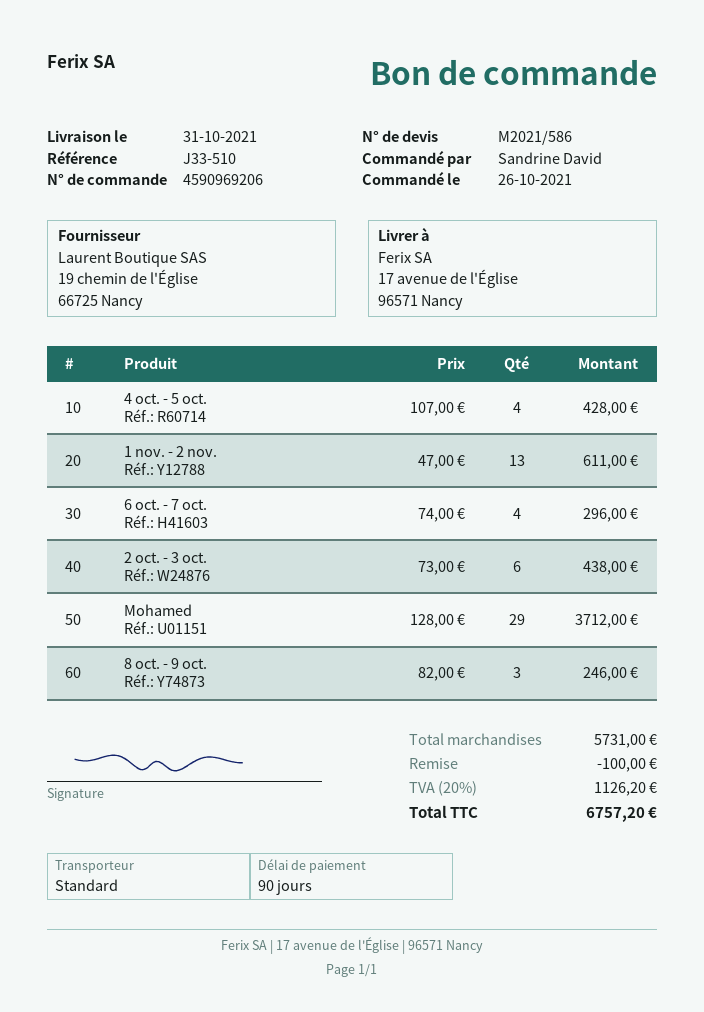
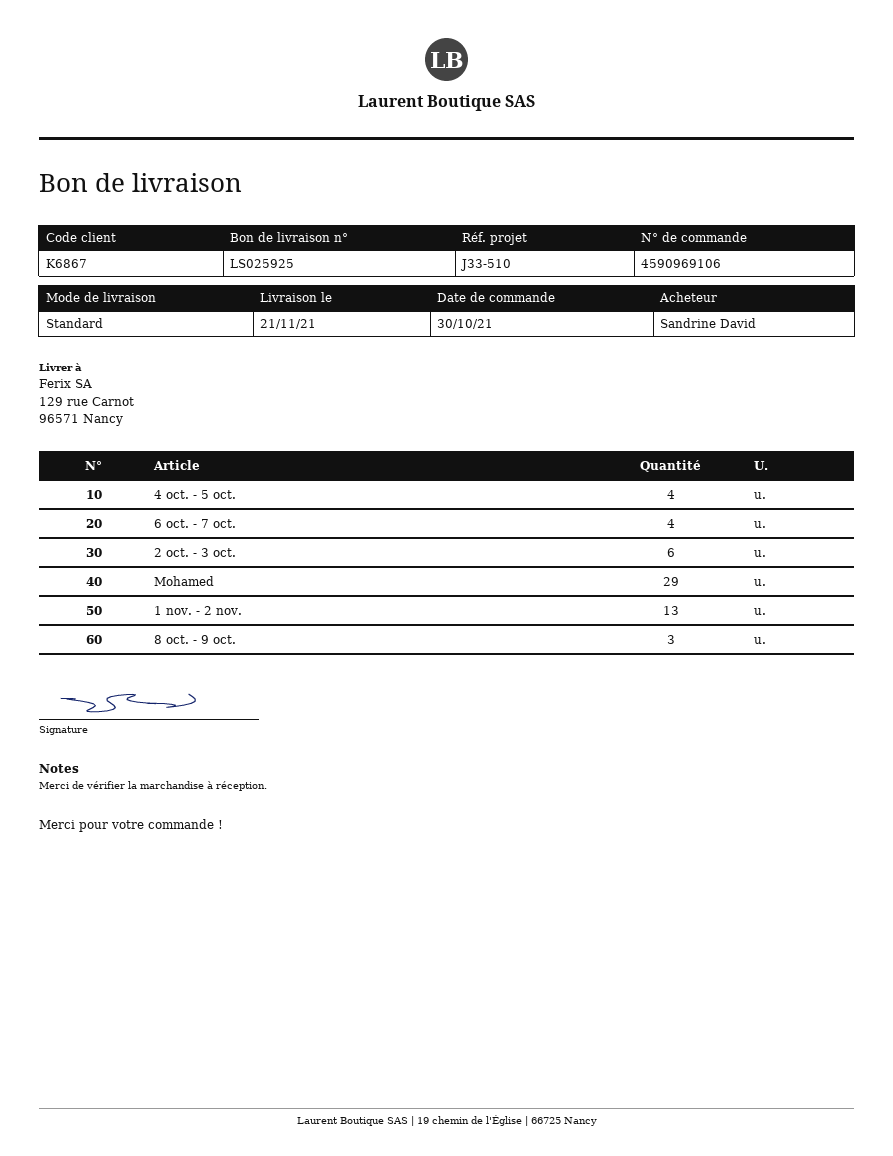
order number: 4590969206 -> 4590969106
order date: 2021-10-26 -> 2021-10-30
delivery date: 2021-10-31 -> 2021-11-21
ship to: 17 avenue de l'Église, 96571 Nancy -> 129 rue Carnot, 96571 Nancy

